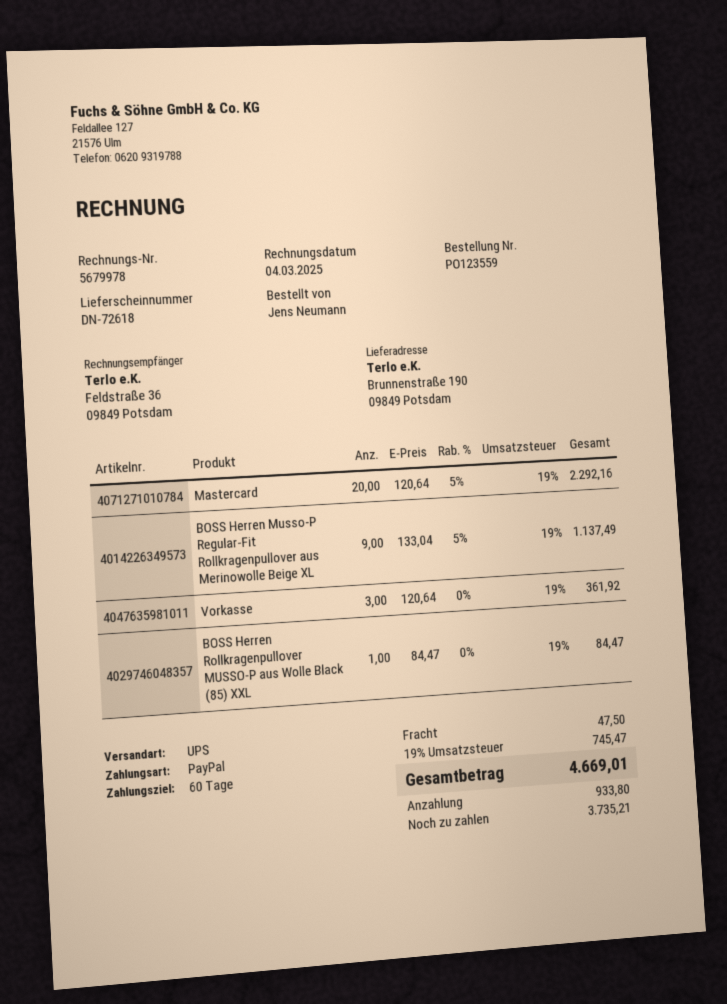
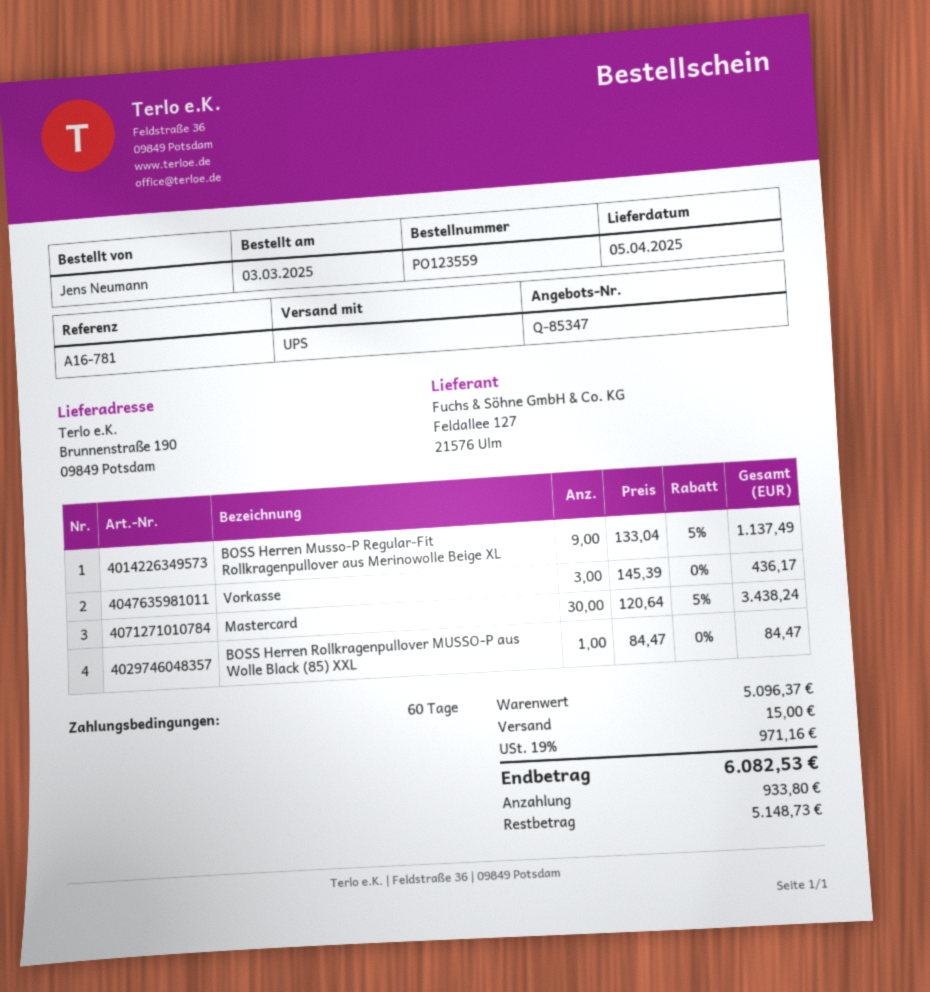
Mastercard: 20 x 120.64 - 5% = 2292.16 -> 30 x 120.64 - 5% = 3438.24
Vorkasse: 3 x 120.64 = 361.92 -> 3 x 145.39 = 436.17
shipping: 47.50 -> 15.00
tax: 19% = 745.47 -> 19% = 971.16
total: 4669.01 -> 6082.53
balance: 3735.21 -> 5148.73

